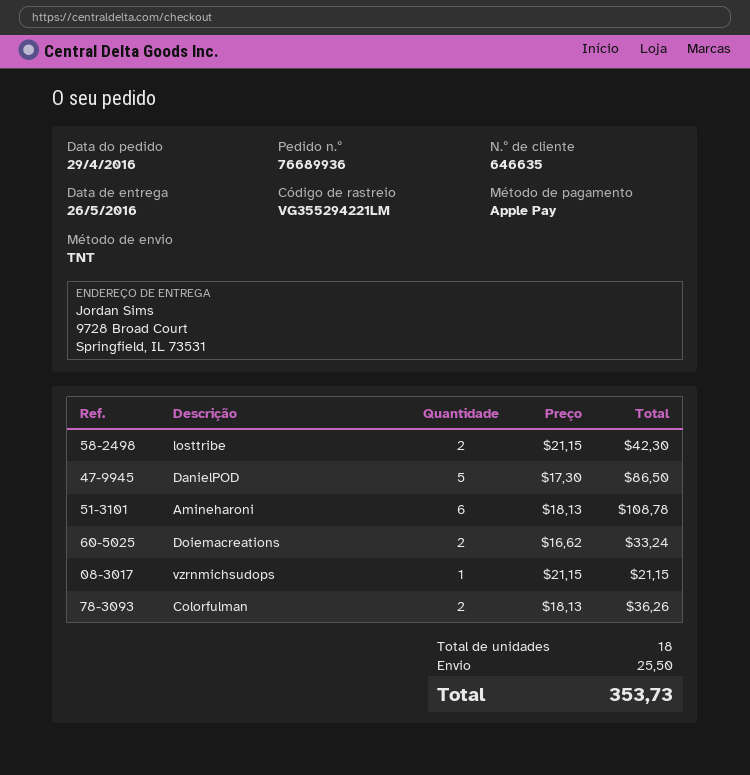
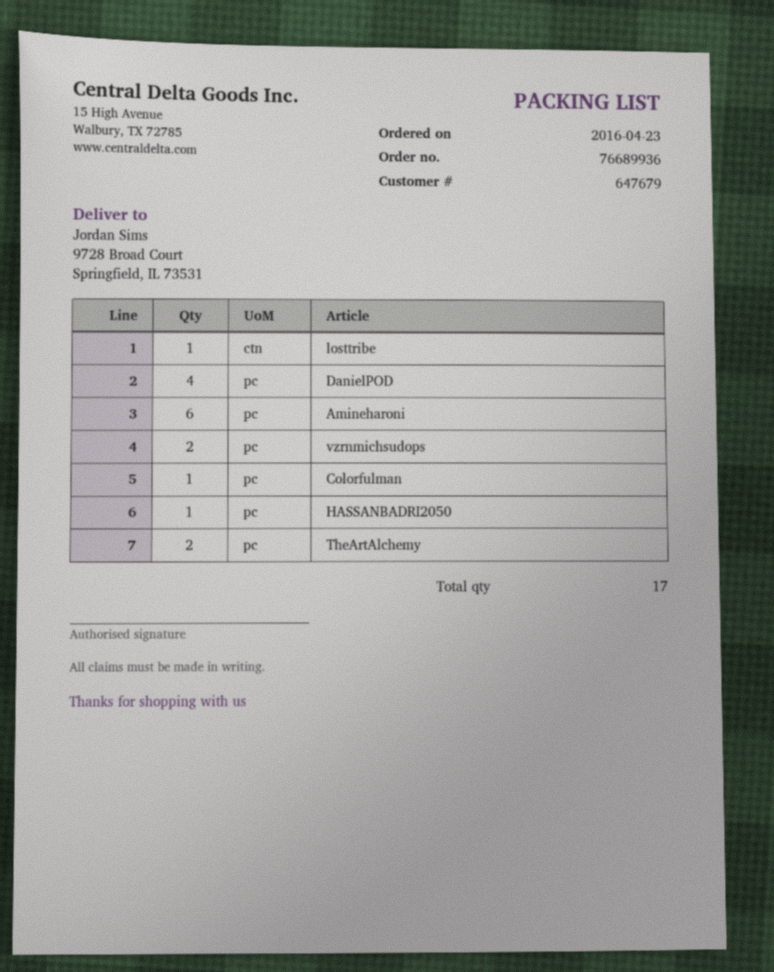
order date: 2016-04-29 -> 2016-04-23
customer number: 646635 -> 647679
losttribe: 2 -> 1
DanielPOD: 5 -> 4
Doiemacreations: 2 -> none
vzrnmichsudops: 1 -> 2
Colorfulman: 2 -> 1
HASSANBADRI2050: none -> 1
TheArtAlchemy: none -> 2
total quantity: 18 -> 17

